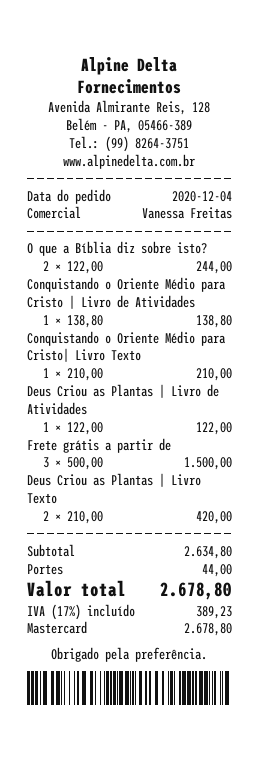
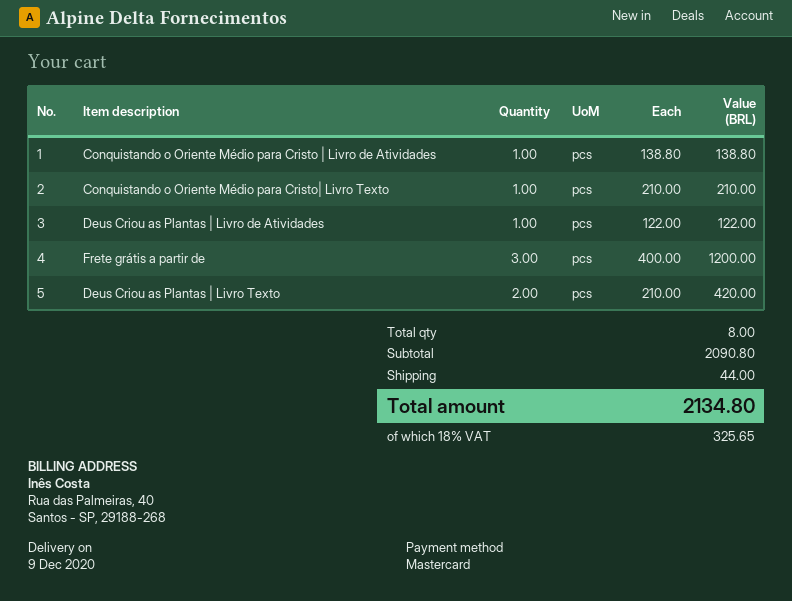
O que a Bíblia diz sobre isto?: 2 x 122.00 = 244.00 -> none
Frete grátis a partir de: 3 x 500.00 = 1500.00 -> 3 x 400.00 = 1200.00
subtotal: 2634.80 -> 2090.80
tax: 17% = 389.23 -> 18% = 325.65
total: 2678.80 -> 2134.80

